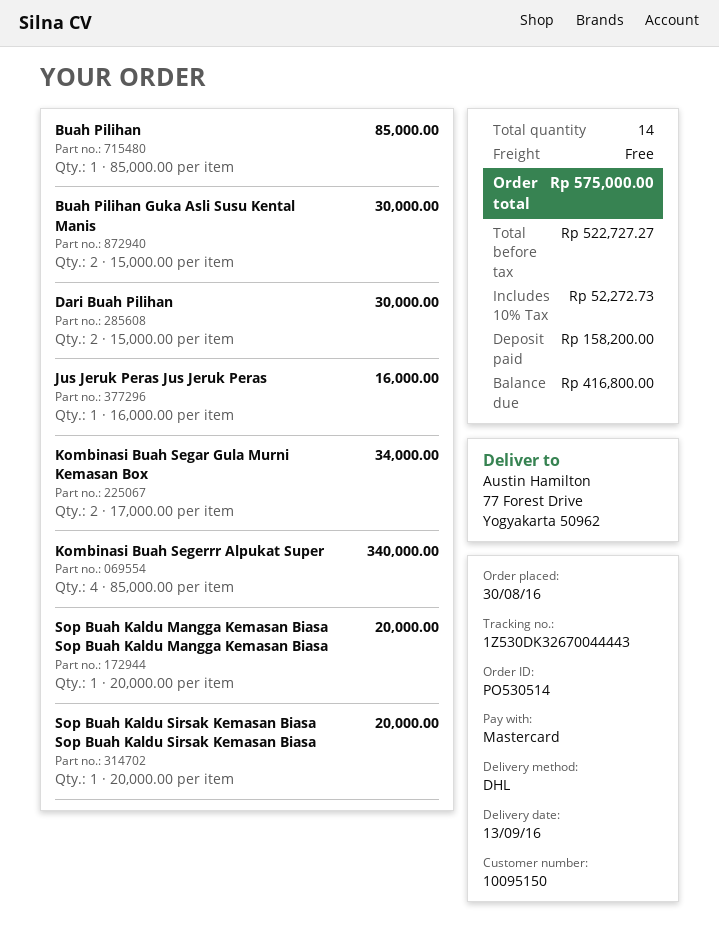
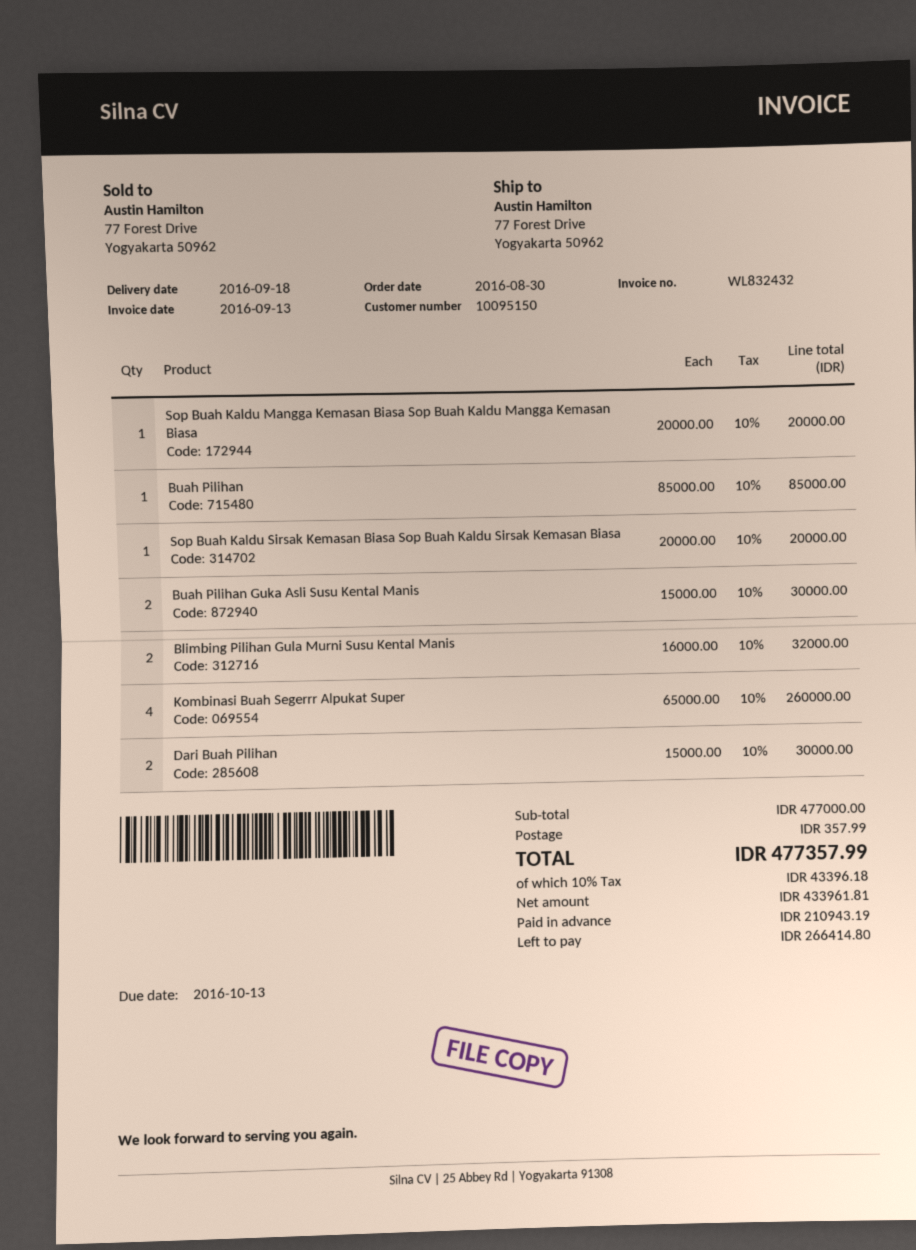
delivery date: 2016-09-13 -> 2016-09-18
Jus Jeruk Peras Jus Jeruk Peras: 1 x 16000.00 = 16000.00 -> none
Kombinasi Buah Segar Gula Murni Kemasan Box: 2 x 17000.00 = 34000.00 -> none
Kombinasi Buah Segerrr Alpukat Super: 4 x 85000.00 = 340000.00 -> 4 x 65000.00 = 260000.00
Blimbing Pilihan Gula Murni Susu Kental Manis: none -> 2 x 16000.00 = 32000.00
shipping: 0.00 -> 357.99
net: 522727.27 -> 433961.81
tax: 10% = 52272.73 -> 10% = 43396.18
total: 575000.00 -> 477357.99
deposit: 158200.00 -> 210943.19
balance: 416800.00 -> 266414.80

